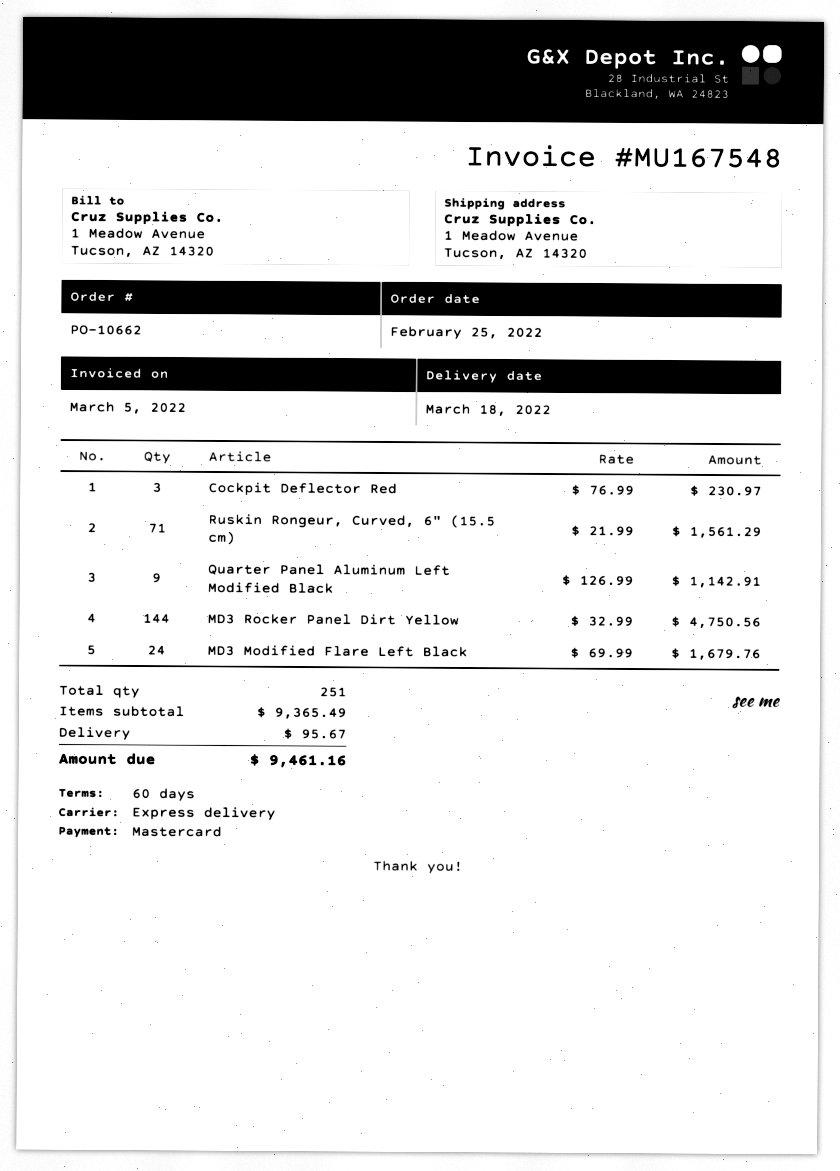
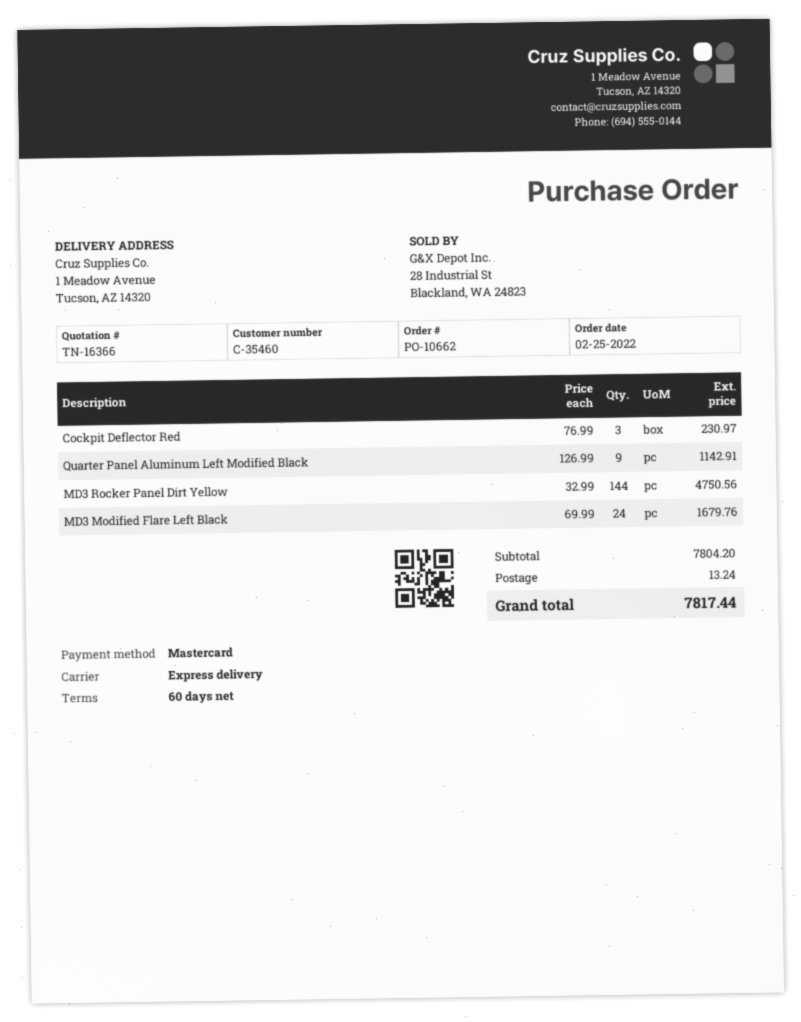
Ruskin Rongeur, Curved, 6" (15.5 cm): 71 x 21.99 = 1561.29 -> none
subtotal: 9365.49 -> 7804.20
shipping: 95.67 -> 13.24
total: 9461.16 -> 7817.44

